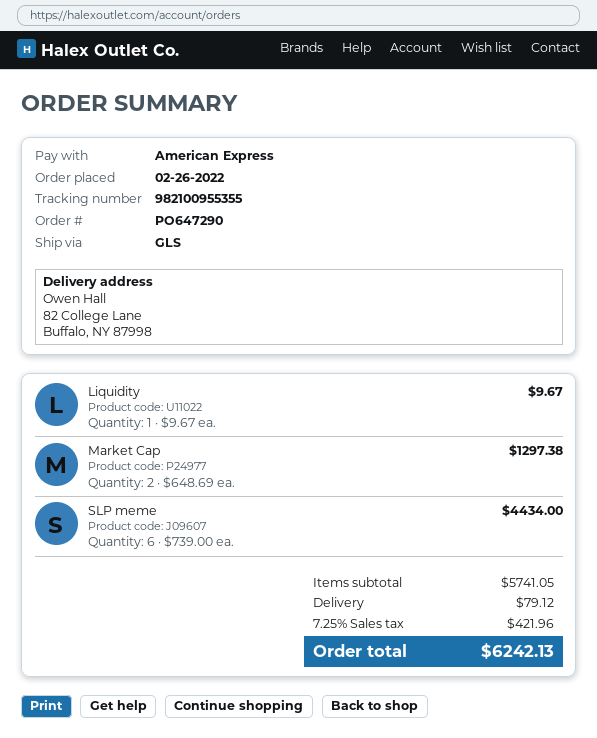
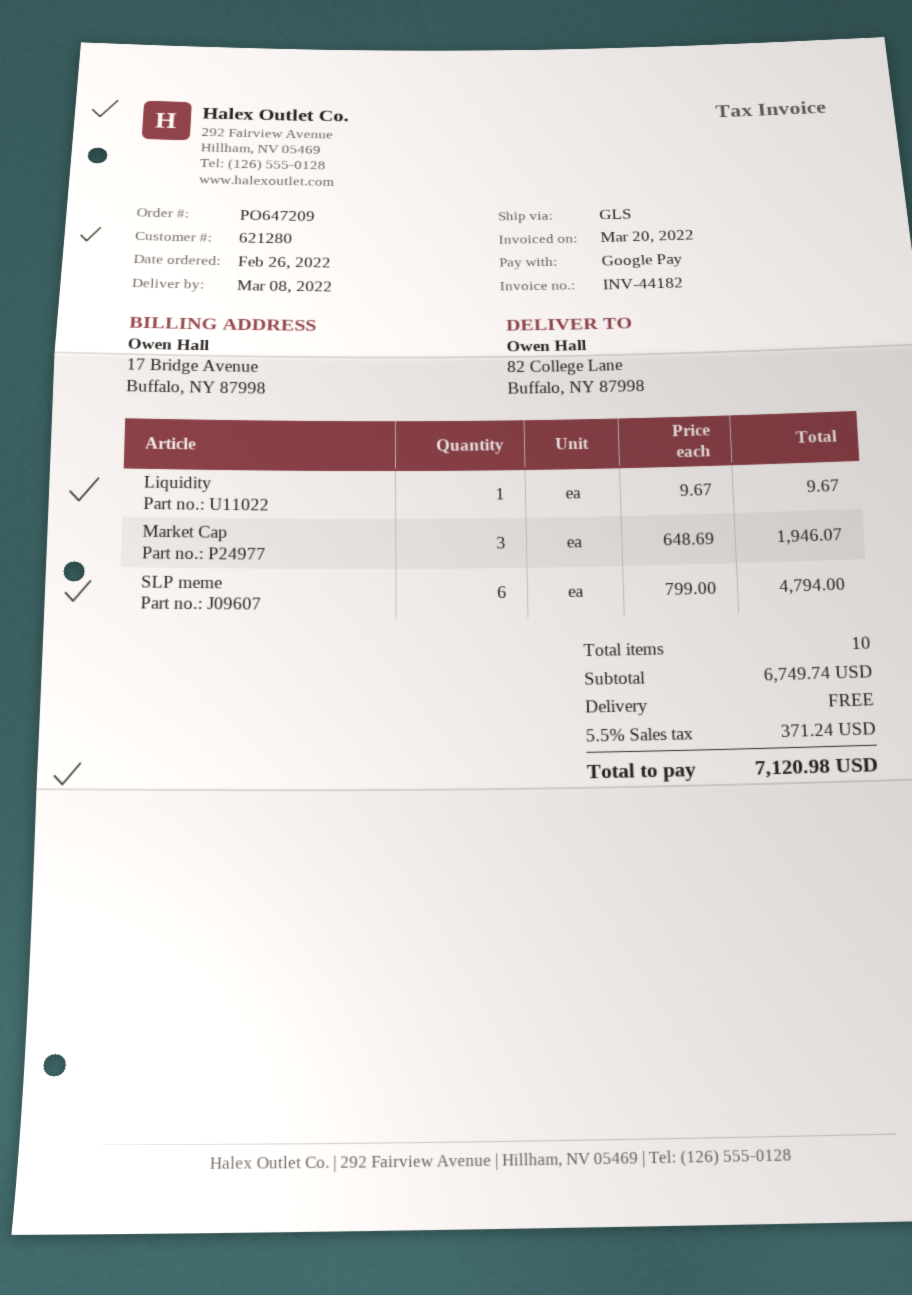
order number: PO647290 -> PO647209
payment method: American Express -> Google Pay
Market Cap: 2 x 648.69 = 1297.38 -> 3 x 648.69 = 1946.07
SLP meme: 6 x 739.00 = 4434.00 -> 6 x 799.00 = 4794.00
subtotal: 5741.05 -> 6749.74
shipping: 79.12 -> 0.00
tax: 7.25% = 421.96 -> 5.5% = 371.24
total: 6242.13 -> 7120.98

